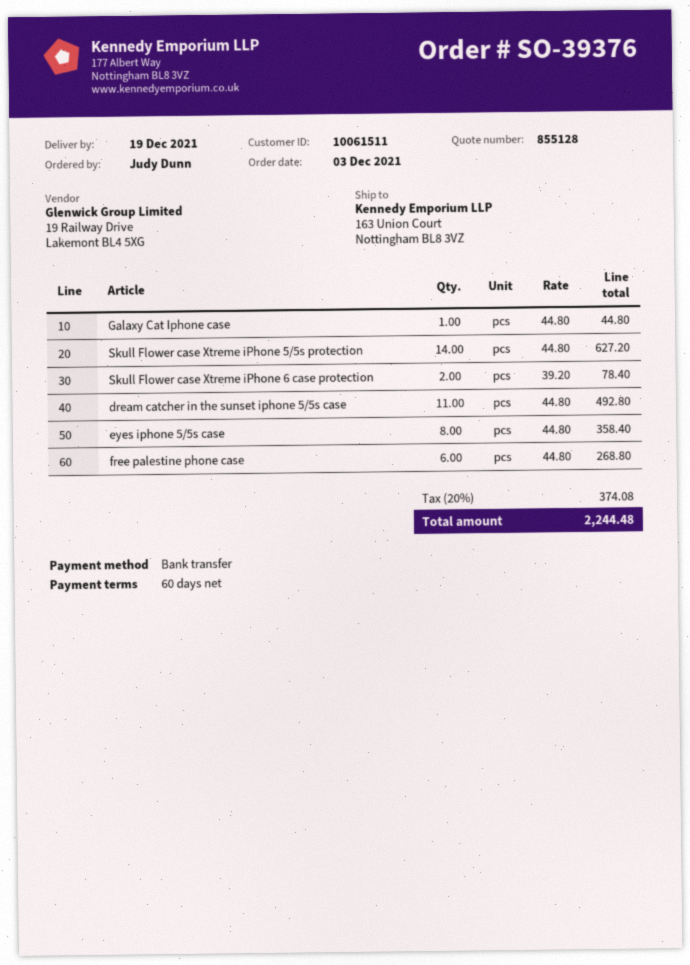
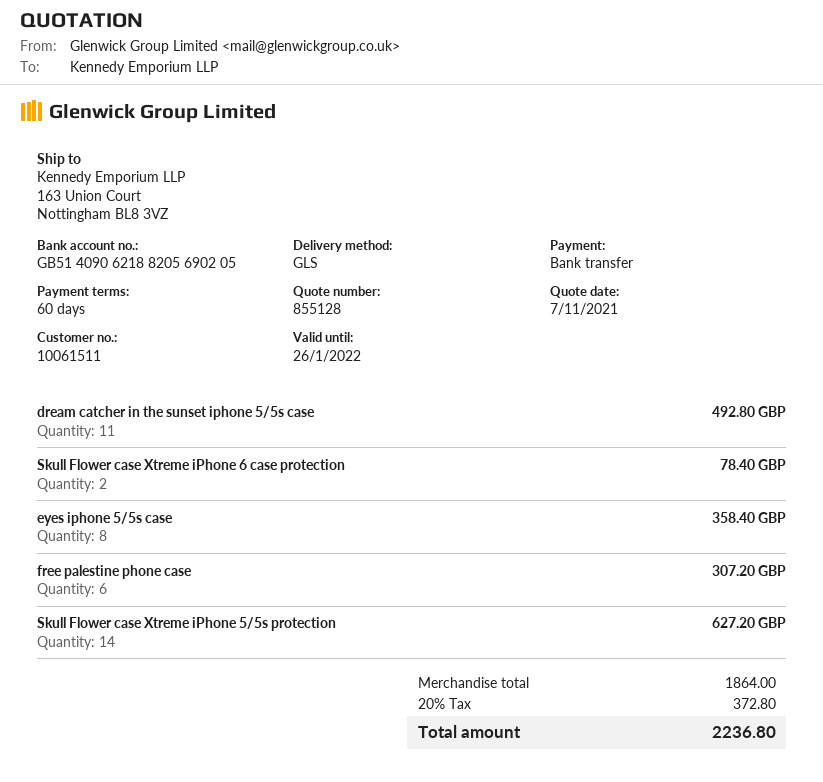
Galaxy Cat Iphone case: 1 for 44.80 -> none
free palestine phone case: 6 for 268.80 -> 6 for 307.20
tax: 20% = 374.08 -> 20% = 372.80
total: 2244.48 -> 2236.80

